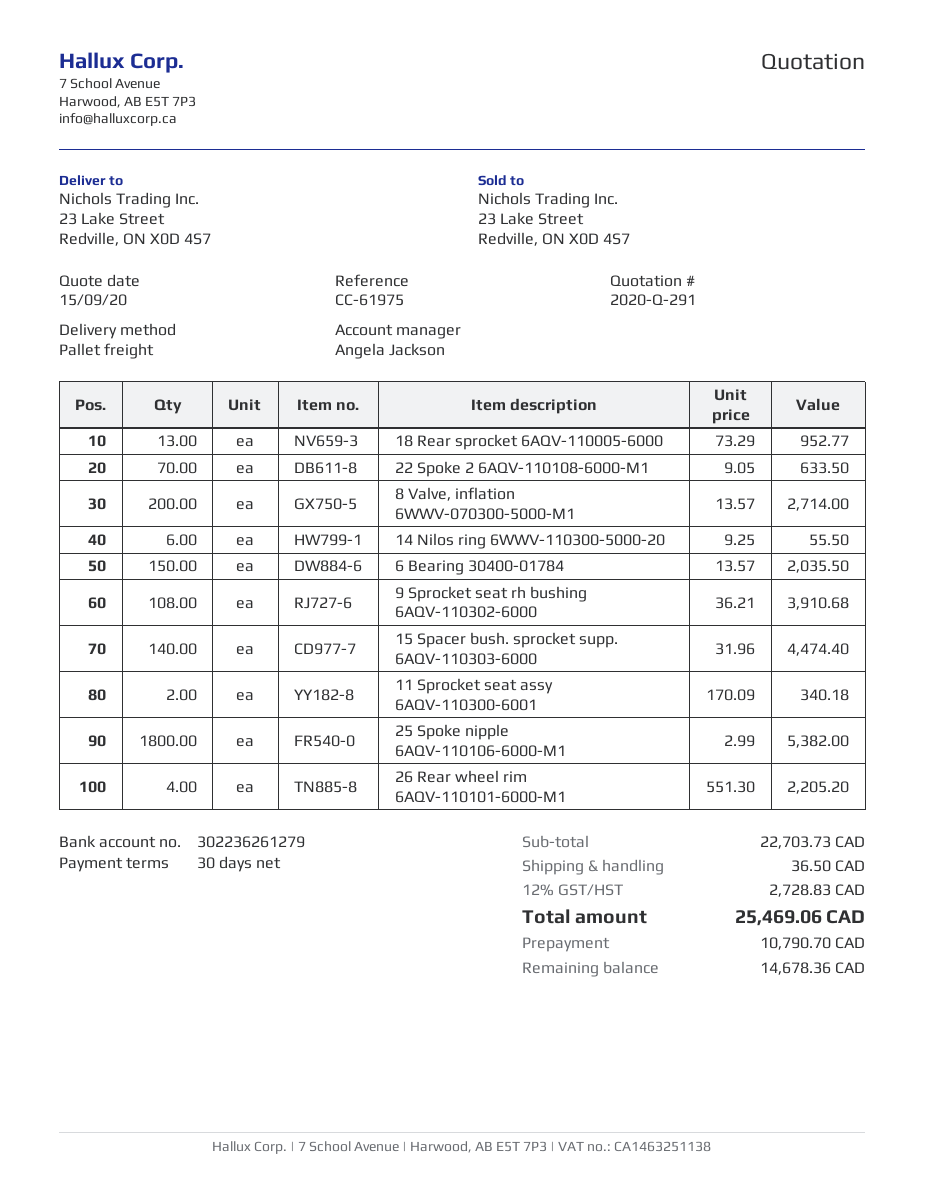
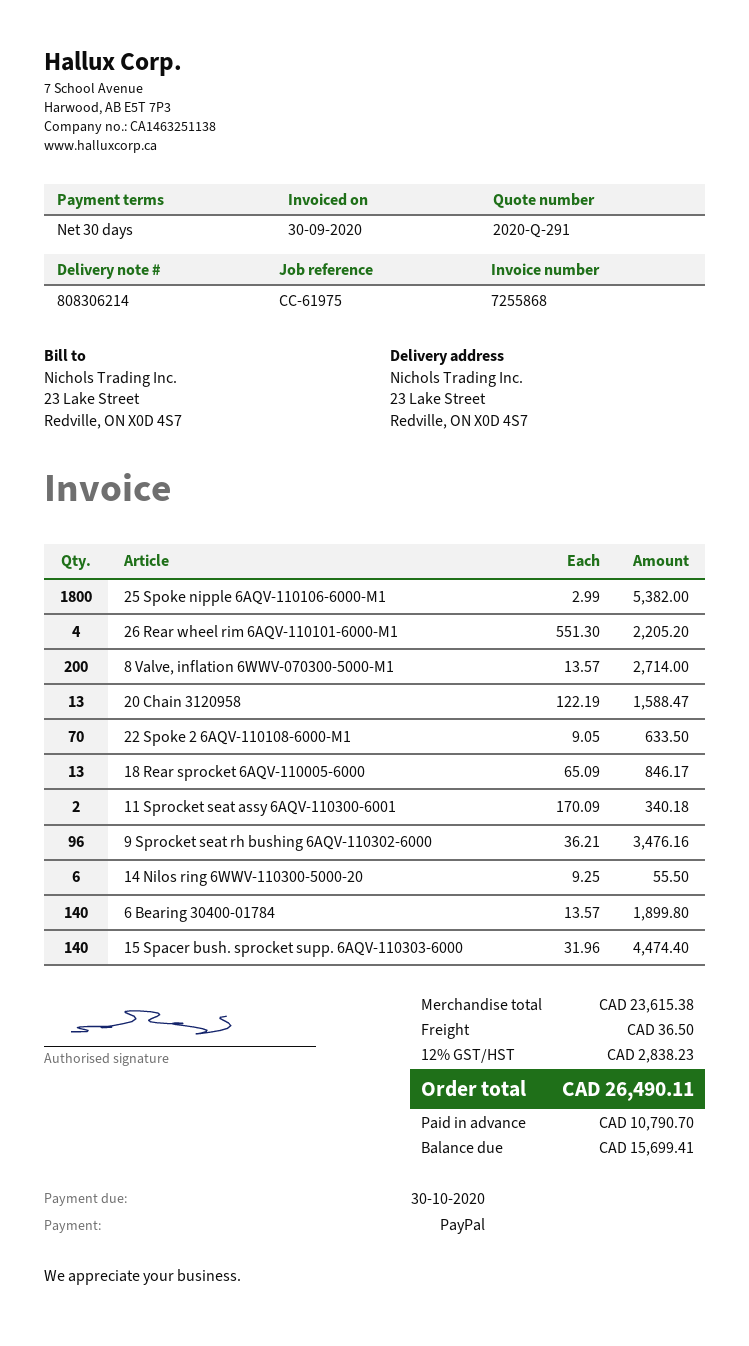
18 Rear sprocket 6AQV-110005-6000: 13 x 73.29 = 952.77 -> 13 x 65.09 = 846.17
6 Bearing 30400-01784: 150 x 13.57 = 2035.50 -> 140 x 13.57 = 1899.80
9 Sprocket seat rh bushing 6AQV-110302-6000: 108 x 36.21 = 3910.68 -> 96 x 36.21 = 3476.16
20 Chain 3120958: none -> 13 x 122.19 = 1588.47
subtotal: 22703.73 -> 23615.38
tax: 12% = 2728.83 -> 12% = 2838.23
total: 25469.06 -> 26490.11
balance: 14678.36 -> 15699.41

